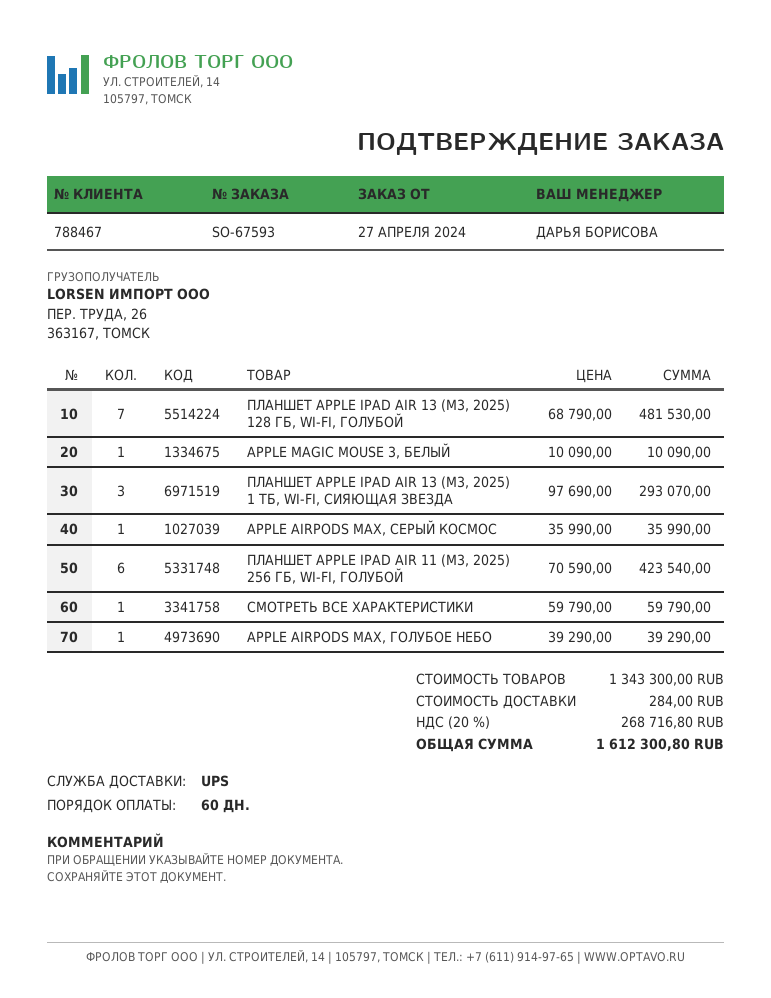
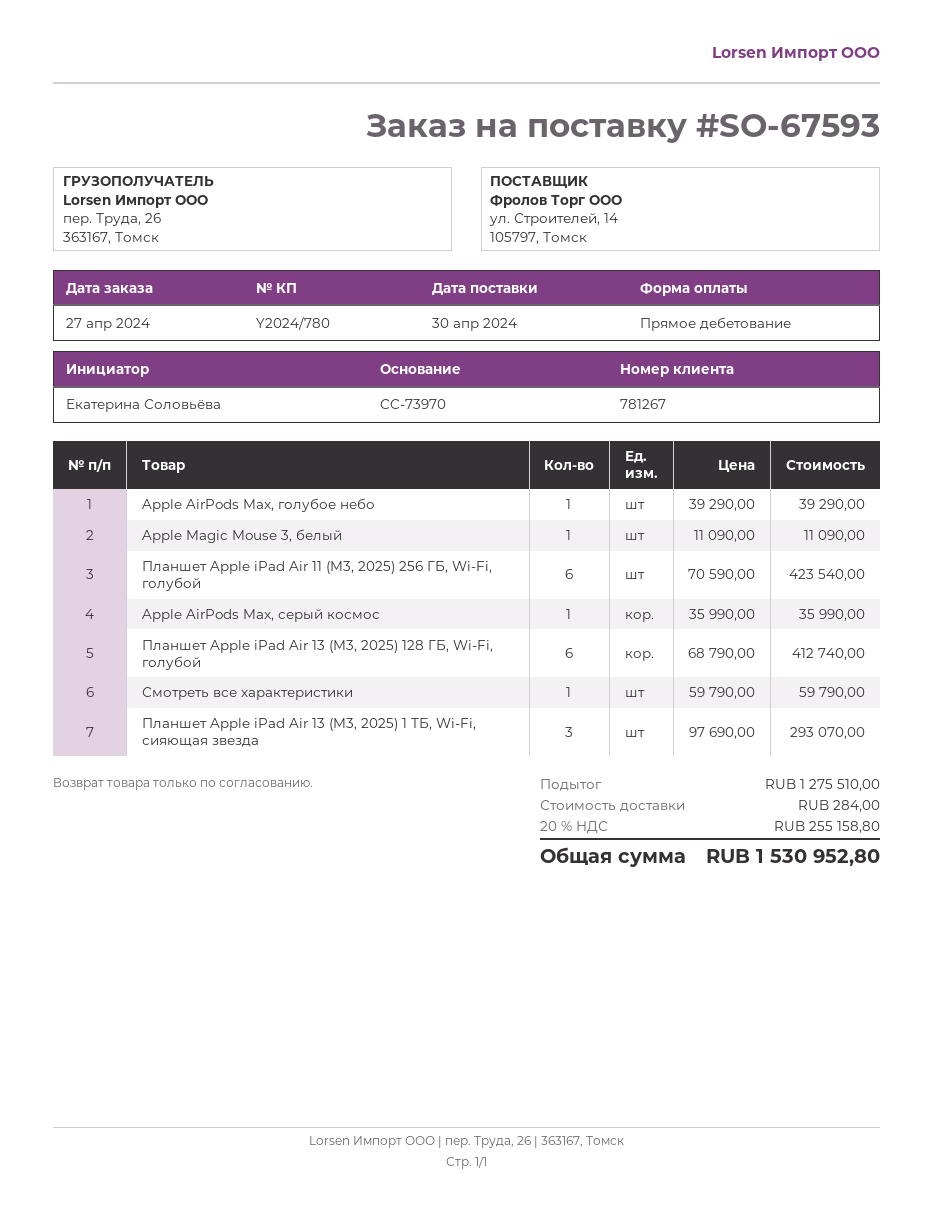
customer number: 788467 -> 781267
ПЛАНШЕТ APPLE IPAD AIR 13 (M3, 2025) 128 ГБ, WI-FI, ГОЛУБОЙ: 7 x 68790.00 = 481530.00 -> 6 x 68790.00 = 412740.00
APPLE MAGIC MOUSE 3, БЕЛЫЙ: 1 x 10090.00 = 10090.00 -> 1 x 11090.00 = 11090.00
subtotal: 1343300.00 -> 1275510.00
tax: 20% = 268716.80 -> 20% = 255158.80
total: 1612300.80 -> 1530952.80

